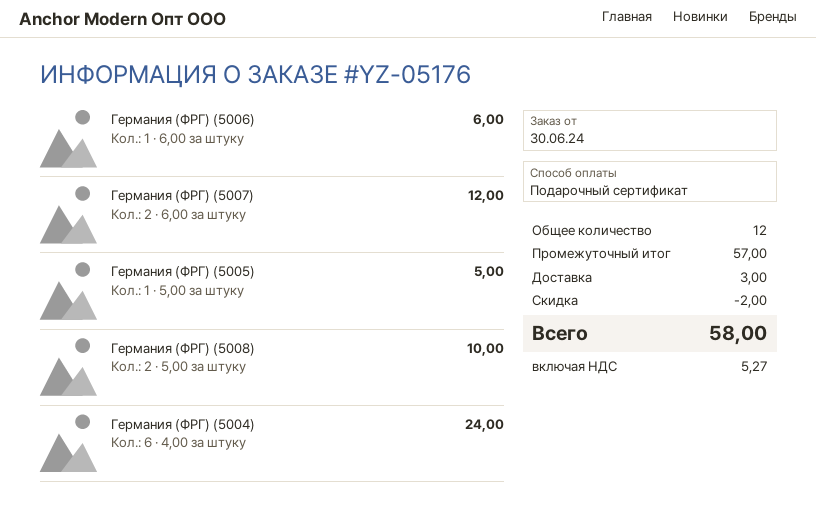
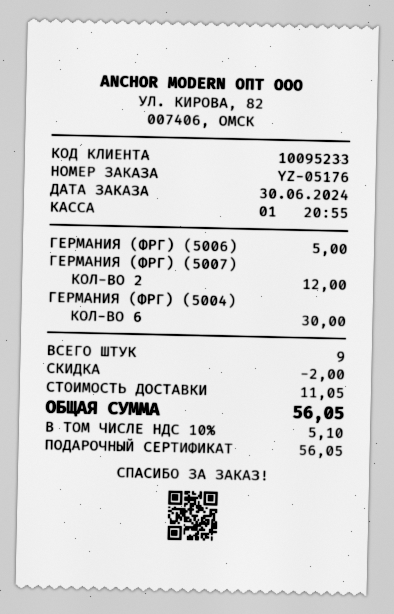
Германия (ФРГ) (5006): 1 for 6.00 -> 1 for 5.00
Германия (ФРГ) (5005): 1 for 5.00 -> none
Германия (ФРГ) (5008): 2 for 10.00 -> none
Германия (ФРГ) (5004): 6 for 24.00 -> 6 for 30.00
total quantity: 12 -> 9
shipping: 3.00 -> 11.05
tax: 5.27 -> 5.10
total: 58.00 -> 56.05

